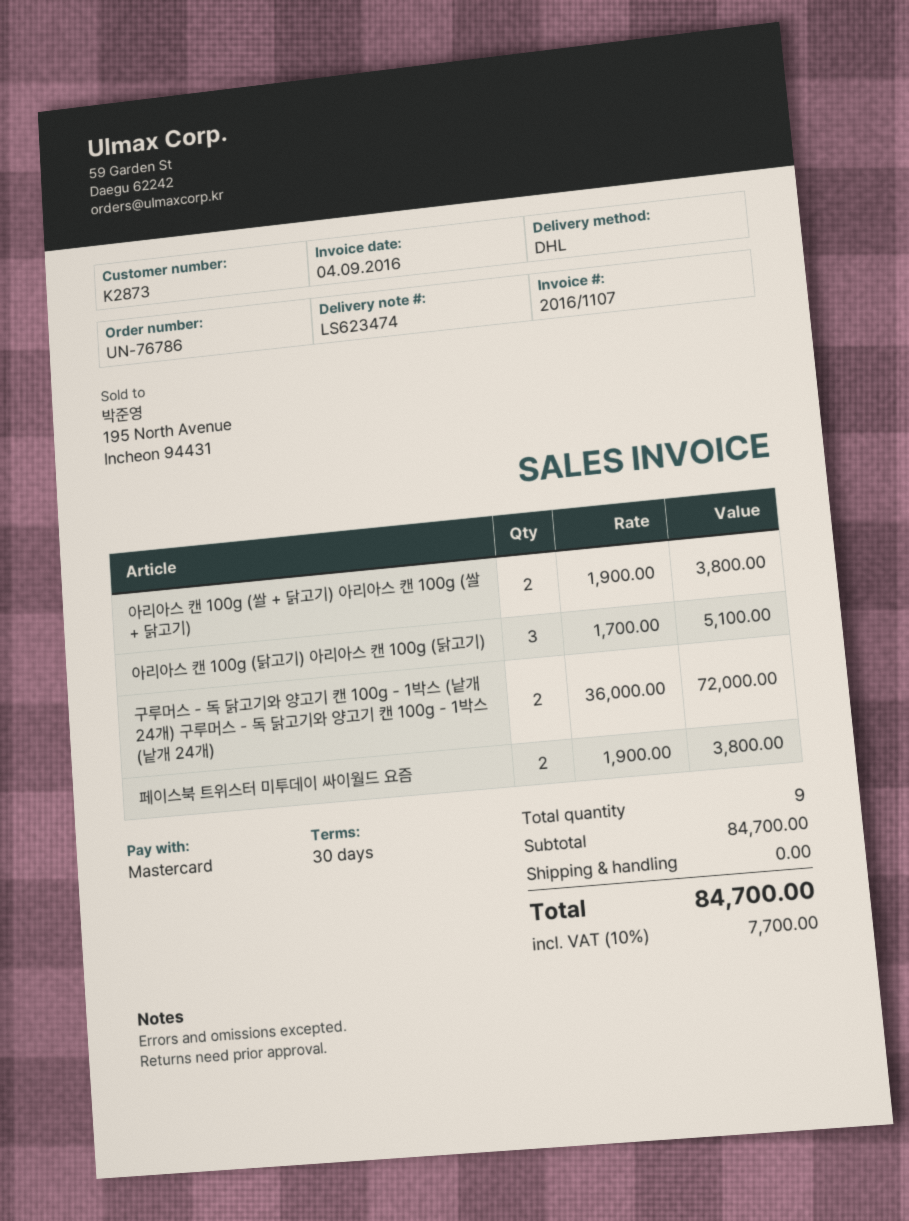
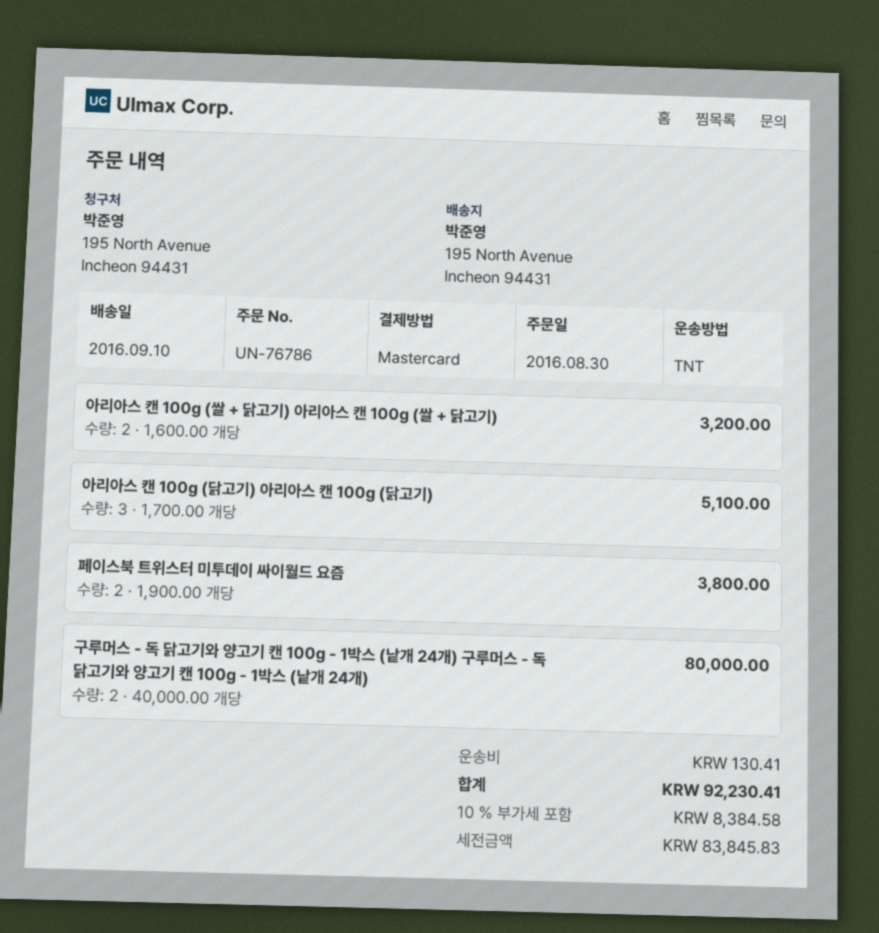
shipping method: DHL -> TNT
아리아스 캔 100g (쌀 + 닭고기) 아리아스 캔 100g (쌀 + 닭고기): 2 x 1900.00 = 3800.00 -> 2 x 1600.00 = 3200.00
구루머스 - 독 닭고기와 양고기 캔 100g - 1박스 (낱개 24개) 구루머스 - 독 닭고기와 양고기 캔 100g - 1박스 (낱개 24개): 2 x 36000.00 = 72000.00 -> 2 x 40000.00 = 80000.00
shipping: 0.00 -> 130.41
tax: 10% = 7700.00 -> 10% = 8384.58
total: 84700.00 -> 92230.41

